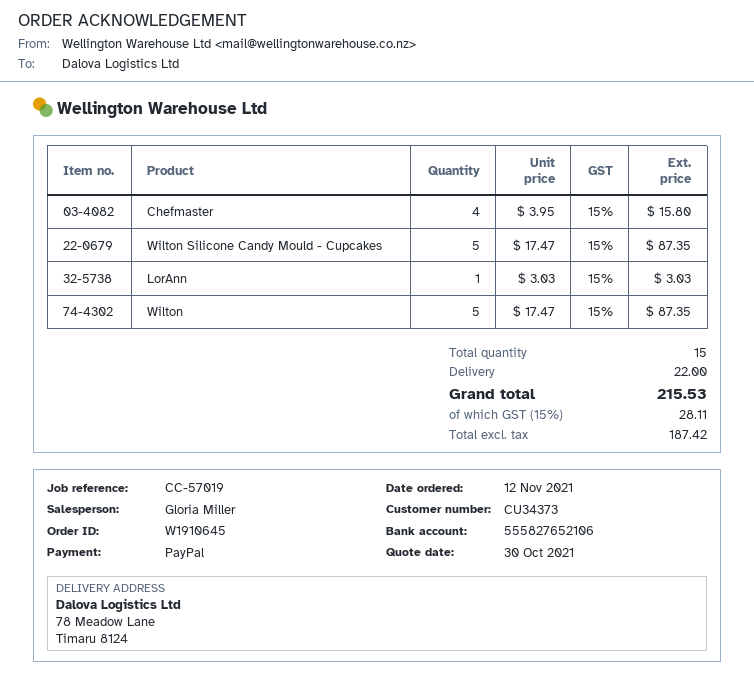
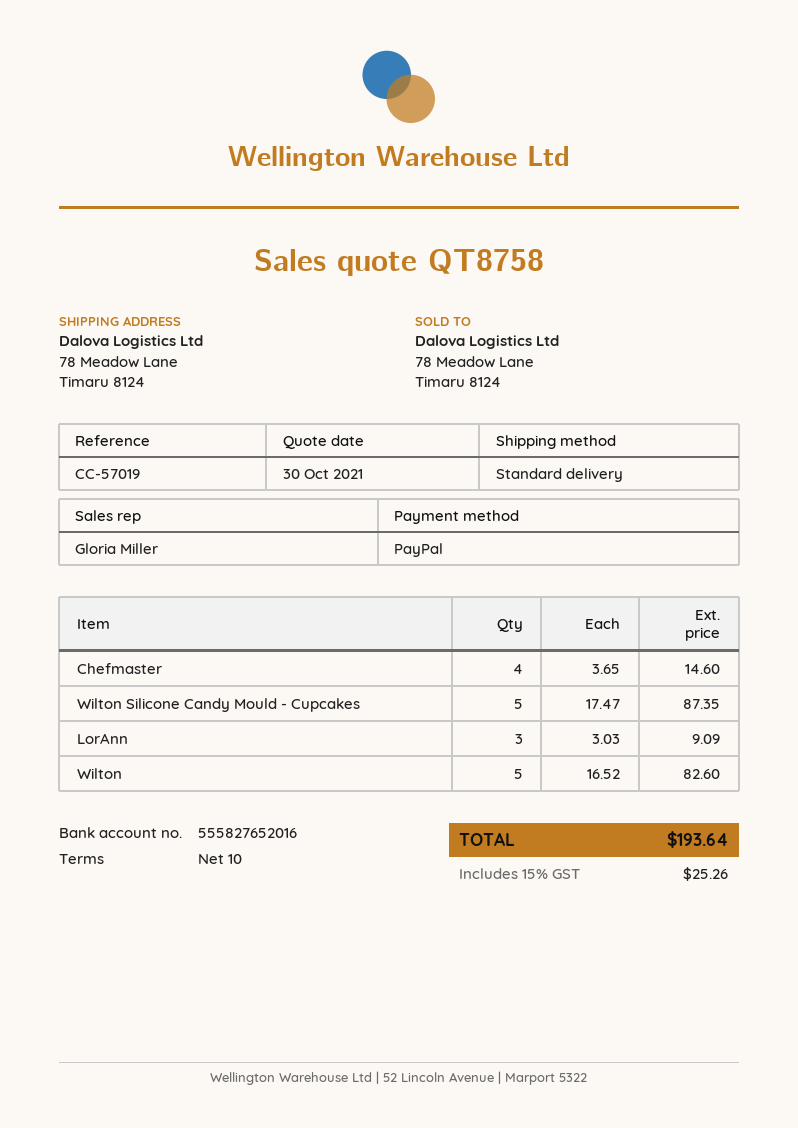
bank account: 555827652106 -> 555827652016
Chefmaster: 4 x 3.95 = 15.80 -> 4 x 3.65 = 14.60
LorAnn: 1 x 3.03 = 3.03 -> 3 x 3.03 = 9.09
Wilton: 5 x 17.47 = 87.35 -> 5 x 16.52 = 82.60
shipping: 22.00 -> none
tax: 15% = 28.11 -> 15% = 25.26
total: 215.53 -> 193.64

